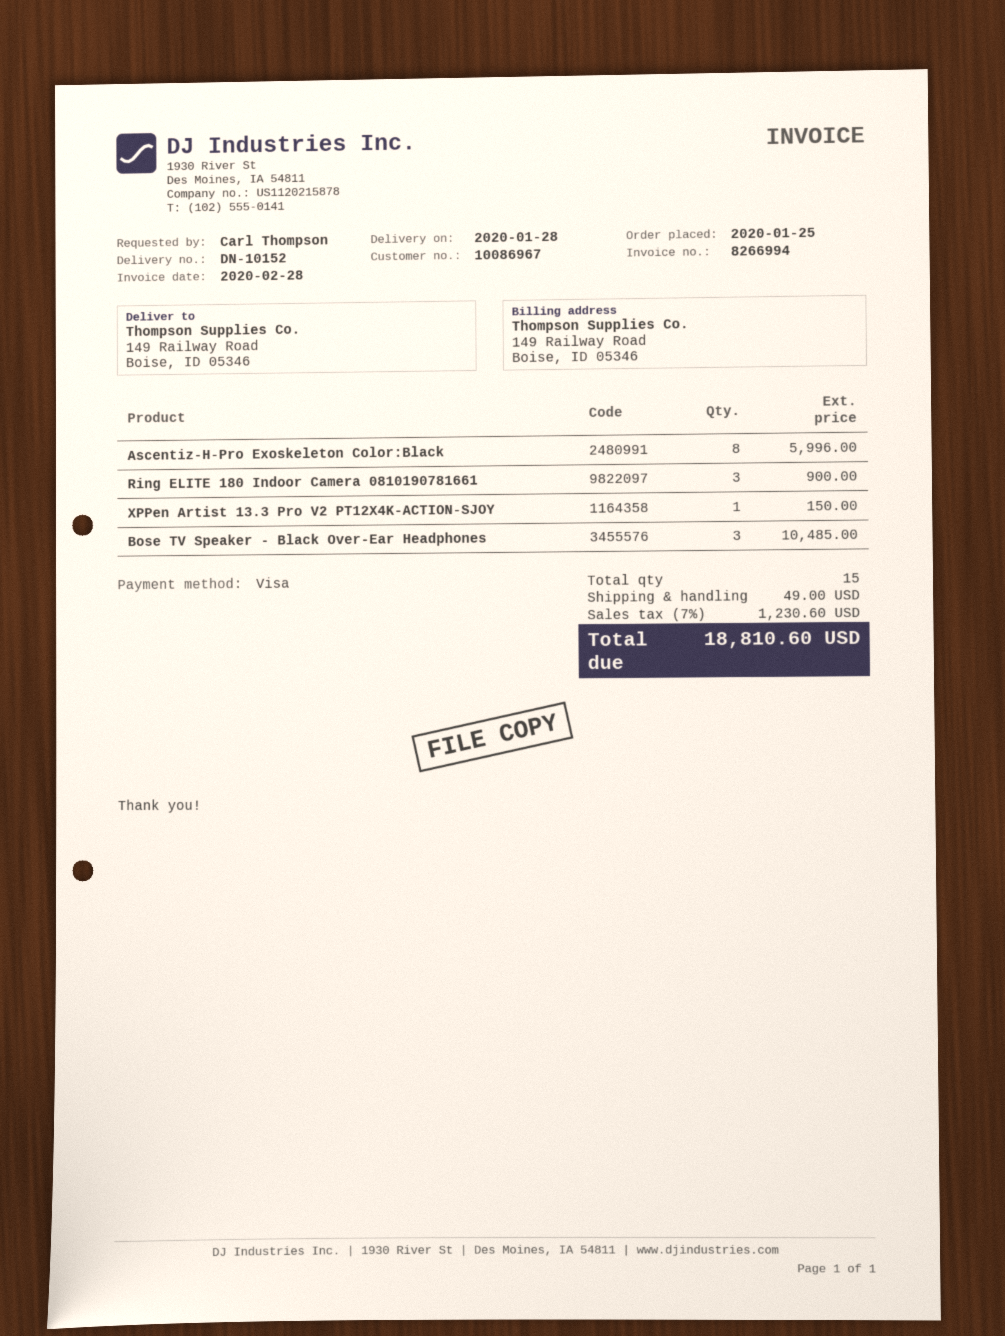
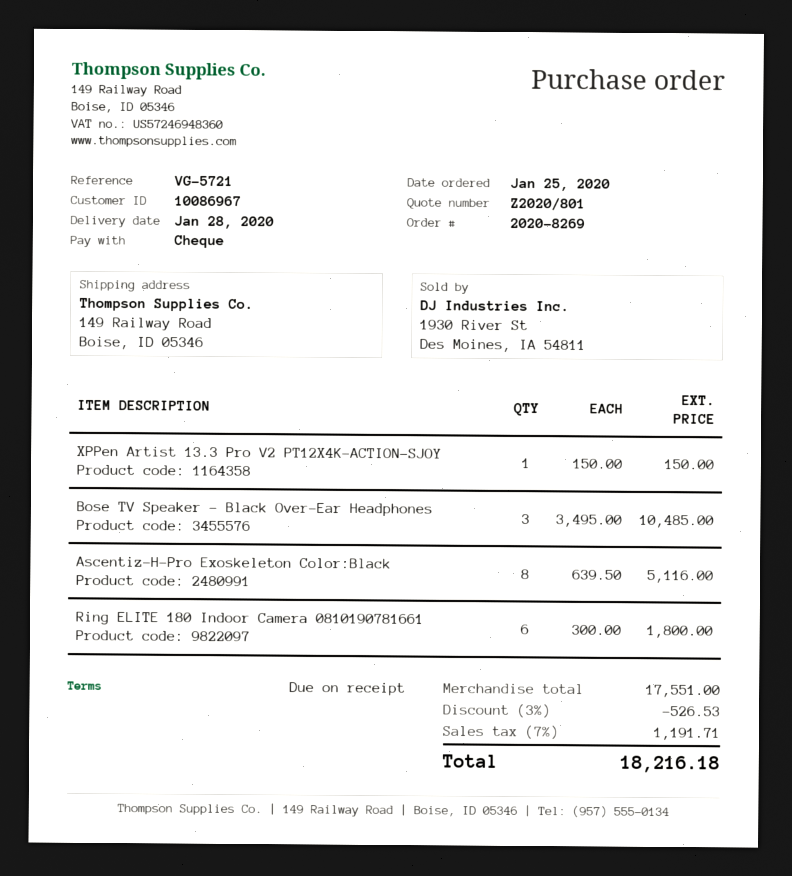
payment method: Visa -> cheque
Ascentiz-H-Pro Exoskeleton Color:Black: 8 for 5996.00 -> 8 for 5116.00
Ring ELITE 180 Indoor Camera 0810190781661: 3 for 900.00 -> 6 for 1800.00
discount: none -> 3% = 526.53
shipping: 49.00 -> none
tax: 7% = 1230.60 -> 7% = 1191.71
total: 18810.60 -> 18216.18

